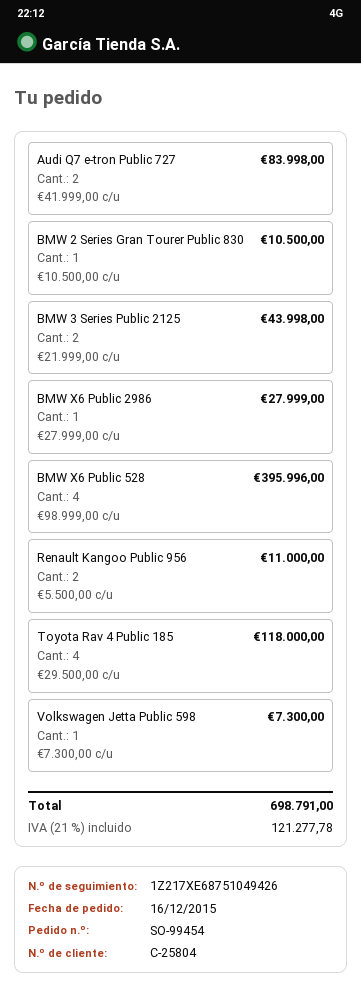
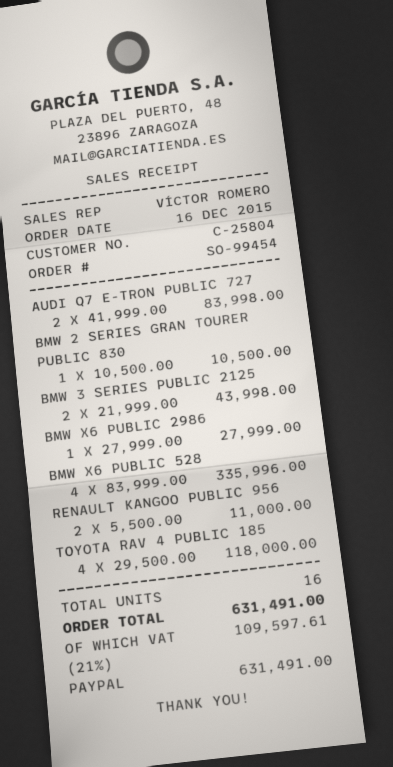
BMW X6 Public 528: 4 x 98999.00 = 395996.00 -> 4 x 83999.00 = 335996.00
Volkswagen Jetta Public 598: 1 x 7300.00 = 7300.00 -> none
tax: 21% = 121277.78 -> 21% = 109597.61
total: 698791.00 -> 631491.00

